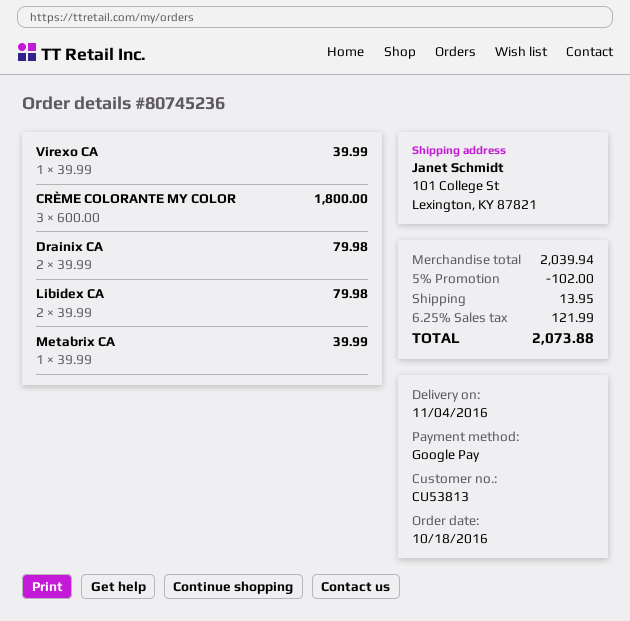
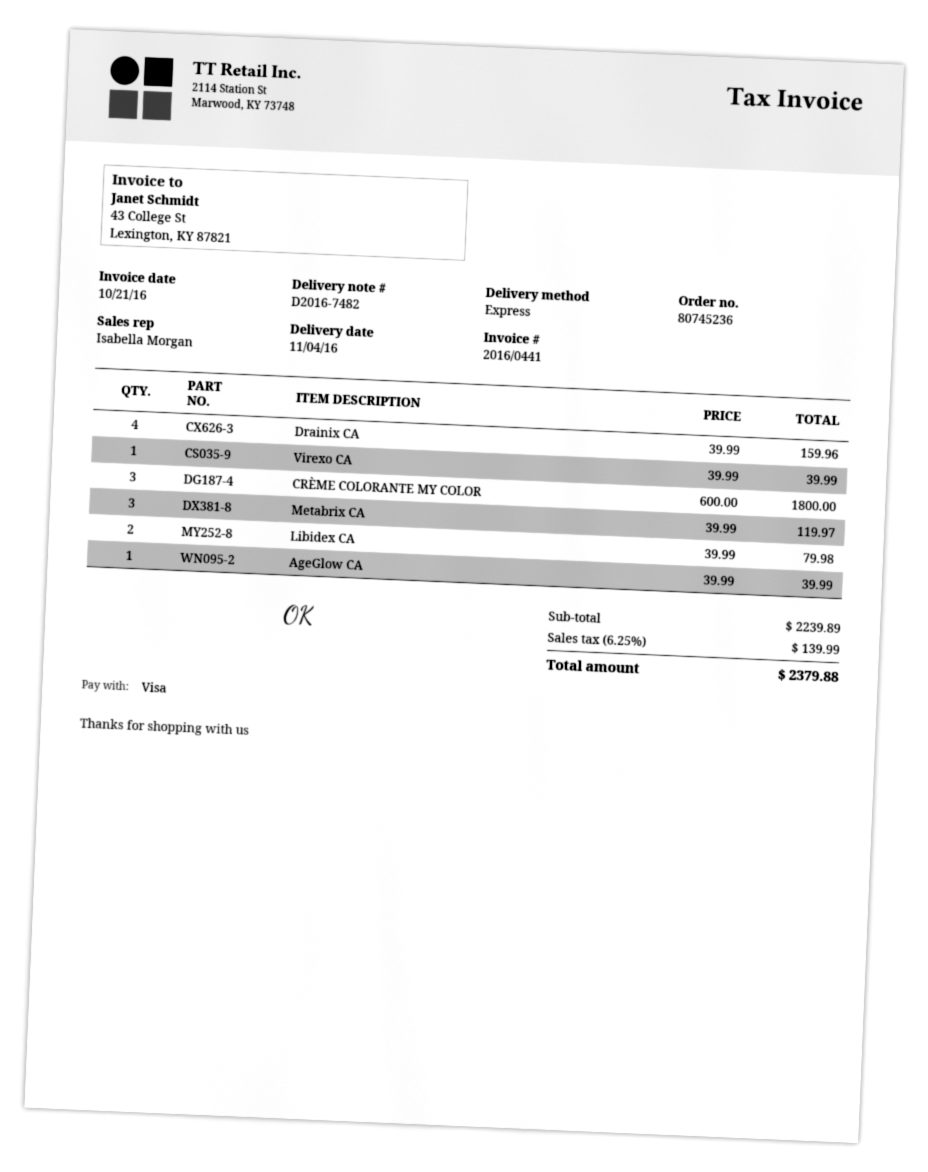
payment method: Google Pay -> Visa
Drainix CA: 2 x 39.99 = 79.98 -> 4 x 39.99 = 159.96
Metabrix CA: 1 x 39.99 = 39.99 -> 3 x 39.99 = 119.97
AgeGlow CA: none -> 1 x 39.99 = 39.99
subtotal: 2039.94 -> 2239.89
discount: 5% = 102.00 -> none
shipping: 13.95 -> none
tax: 6.25% = 121.99 -> 6.25% = 139.99
total: 2073.88 -> 2379.88

